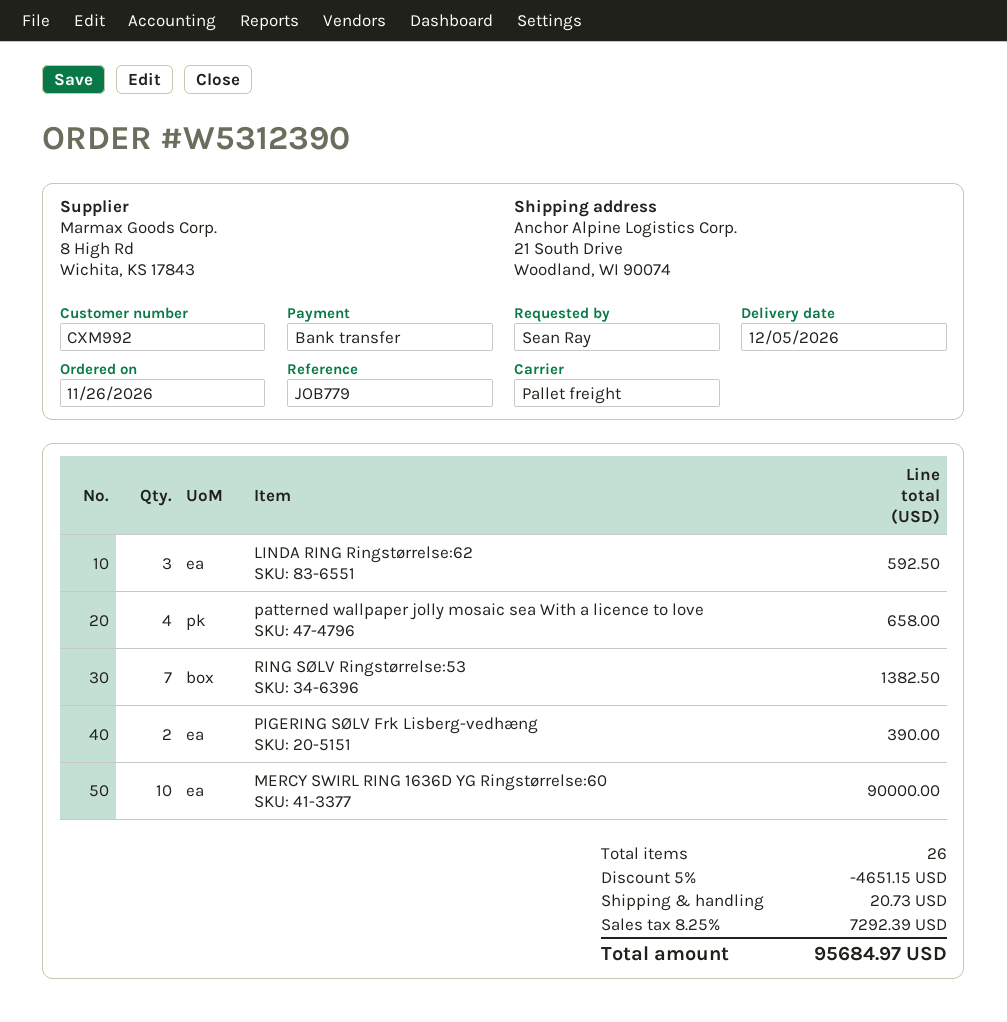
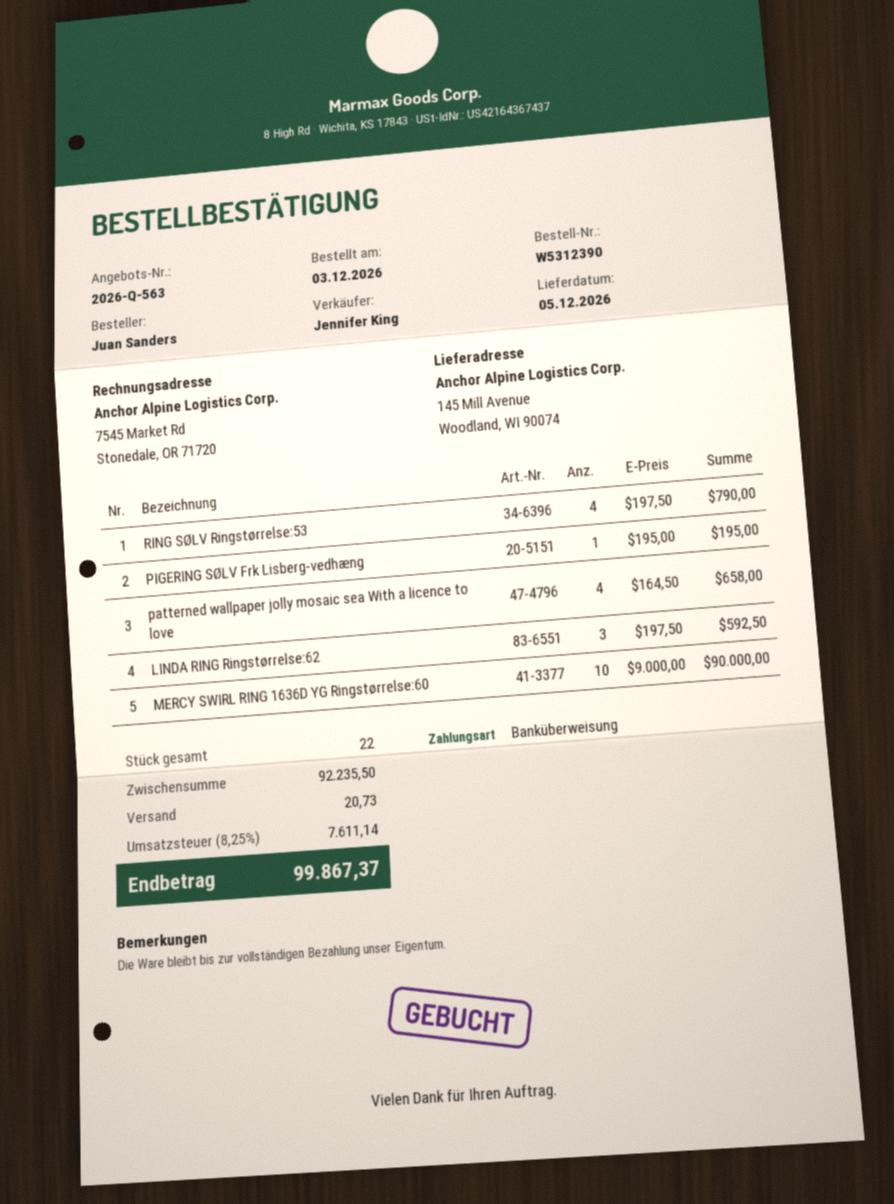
order date: 2026-11-26 -> 2026-12-03
ordered by: Sean Ray -> Juan Sanders
ship to: 21 South Drive, Woodland, WI 90074 -> 145 Mill Avenue, Woodland, WI 90074
RING SØLV Ringstørrelse:53: 7 for 1382.50 -> 4 for 790.00
PIGERING SØLV Frk Lisberg-vedhæng: 2 for 390.00 -> 1 for 195.00
total quantity: 26 -> 22
discount: 5% = 4651.15 -> none
tax: 8.25% = 7292.39 -> 8.25% = 7611.14
total: 95684.97 -> 99867.37

